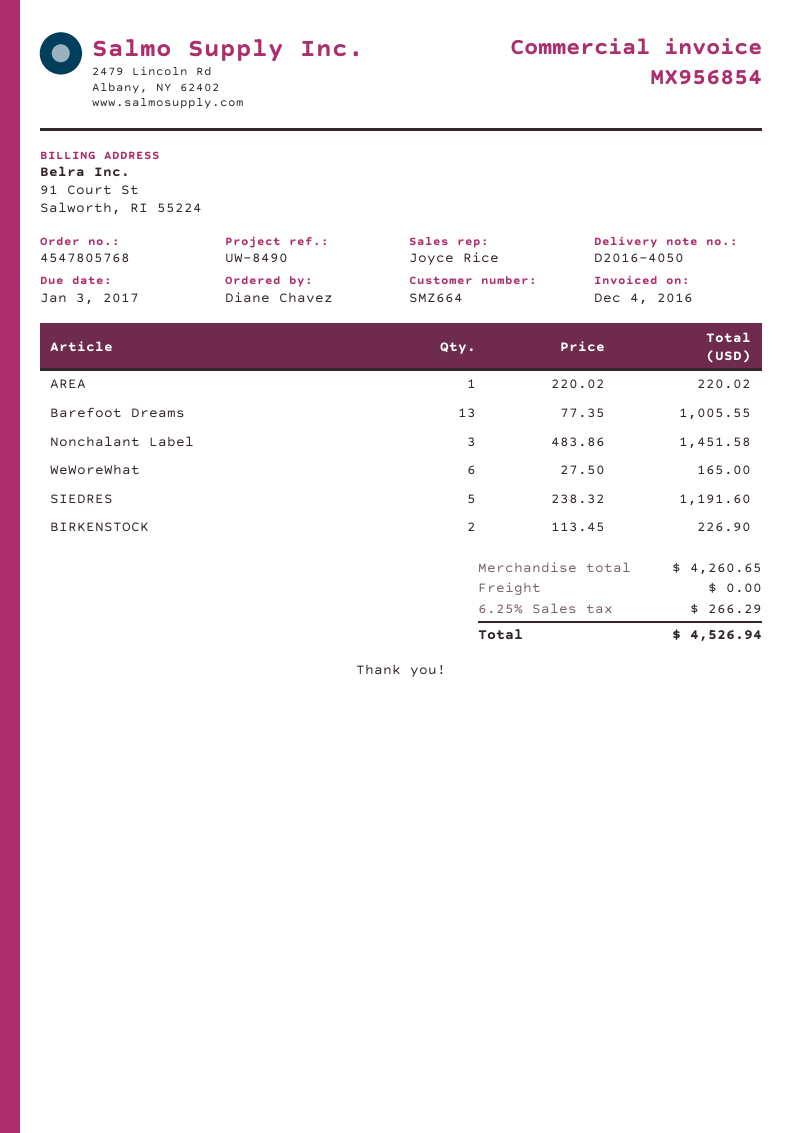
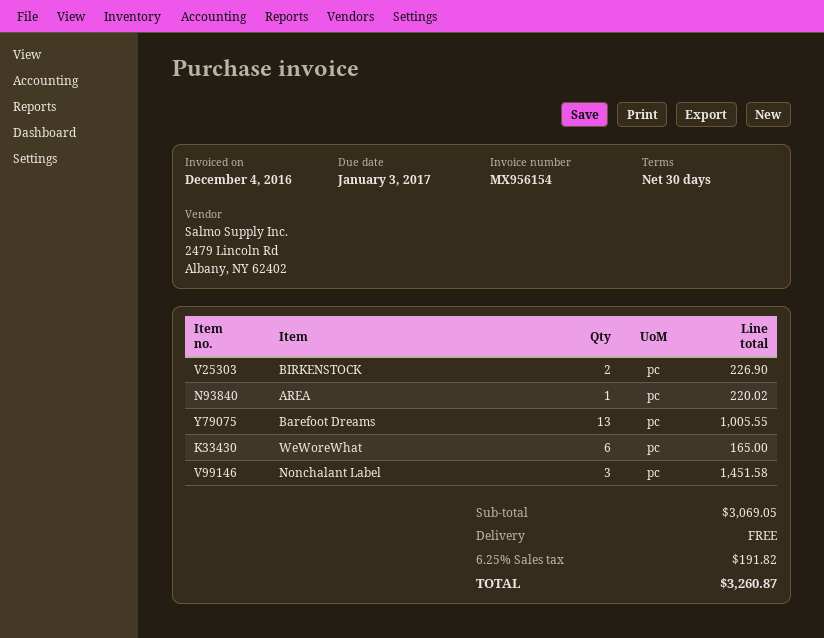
invoice number: MX956854 -> MX956154
SIEDRES: 5 for 1191.60 -> none
subtotal: 4260.65 -> 3069.05
tax: 6.25% = 266.29 -> 6.25% = 191.82
total: 4526.94 -> 3260.87

